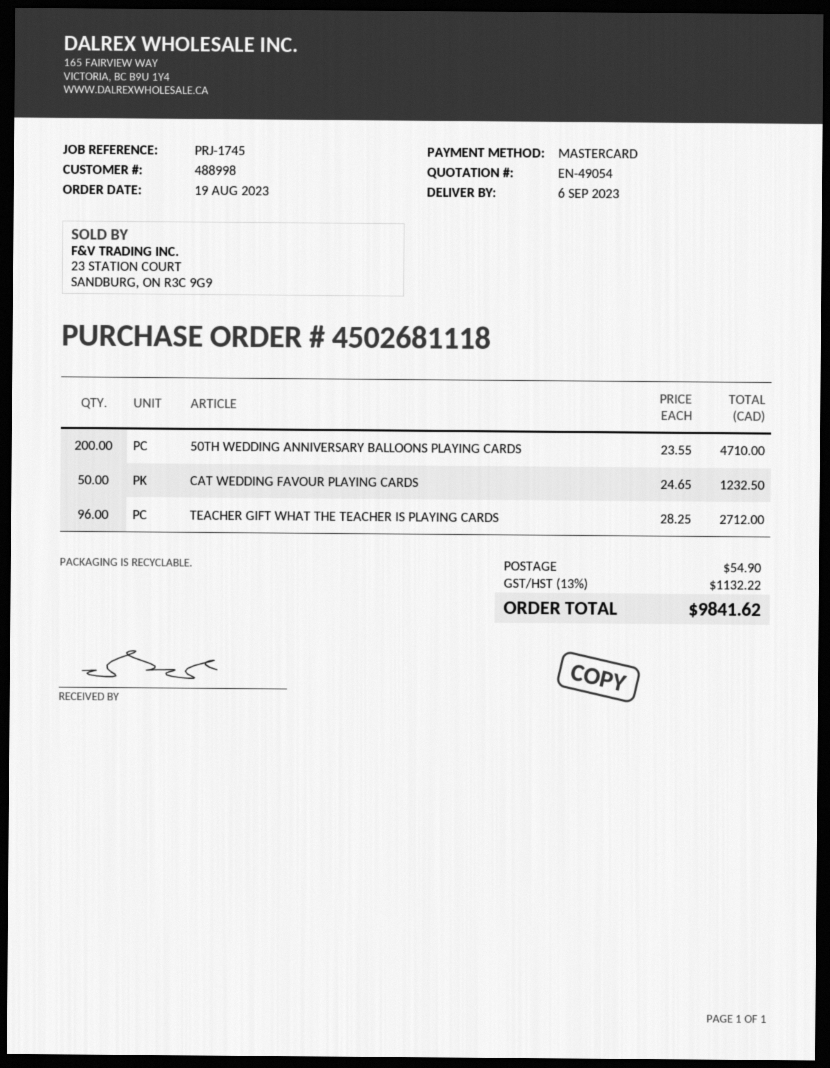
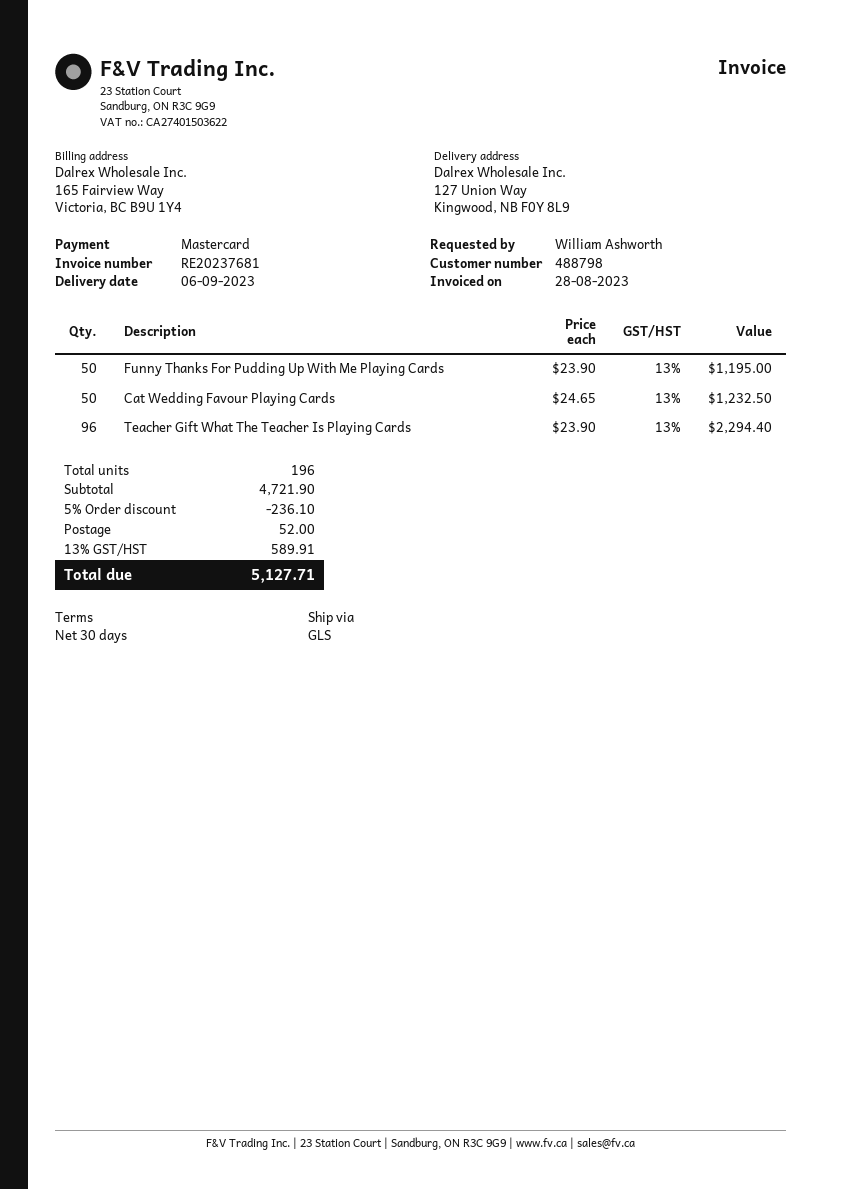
customer number: 488998 -> 488798
50TH WEDDING ANNIVERSARY BALLOONS PLAYING CARDS: 200 x 23.55 = 4710.00 -> none
TEACHER GIFT WHAT THE TEACHER IS PLAYING CARDS: 96 x 28.25 = 2712.00 -> 96 x 23.90 = 2294.40
Funny Thanks For Pudding Up With Me Playing Cards: none -> 50 x 23.90 = 1195.00
discount: none -> 5% = 236.10
shipping: 54.90 -> 52.00
tax: 13% = 1132.22 -> 13% = 589.91
total: 9841.62 -> 5127.71

